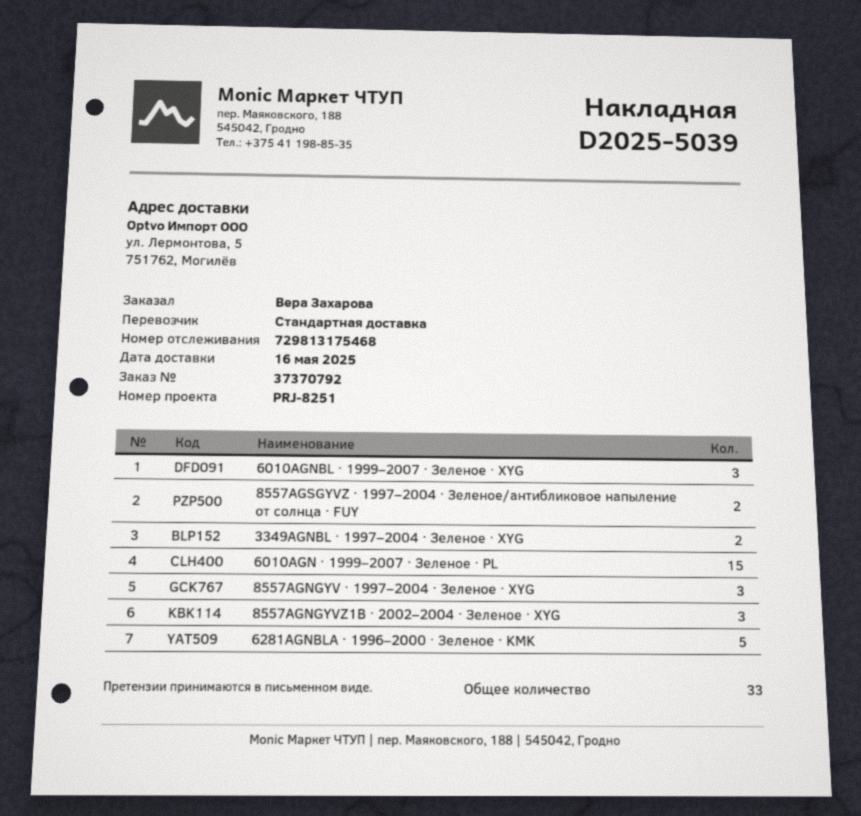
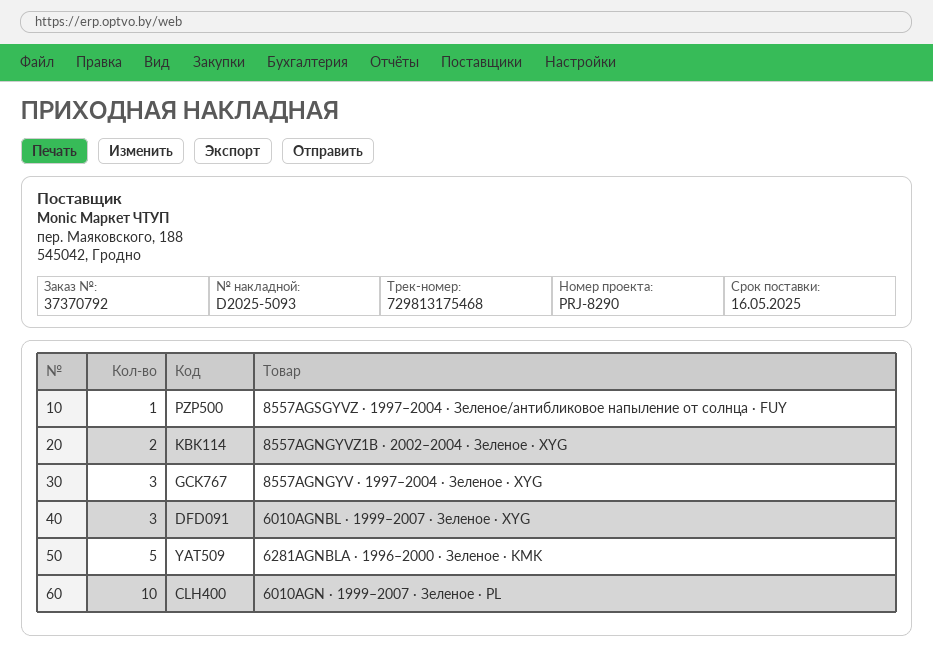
delivery note number: D2025-5039 -> D2025-5093
reference: PRJ-8251 -> PRJ-8290
8557AGSGYVZ · 1997–2004 · Зеленое/антибликовое напыление от солнца · FUY: 2 -> 1
3349AGNBL · 1997–2004 · Зеленое · XYG: 2 -> none
6010AGN · 1999–2007 · Зеленое · PL: 15 -> 10
8557AGNGYVZ1B · 2002–2004 · Зеленое · XYG: 3 -> 2

